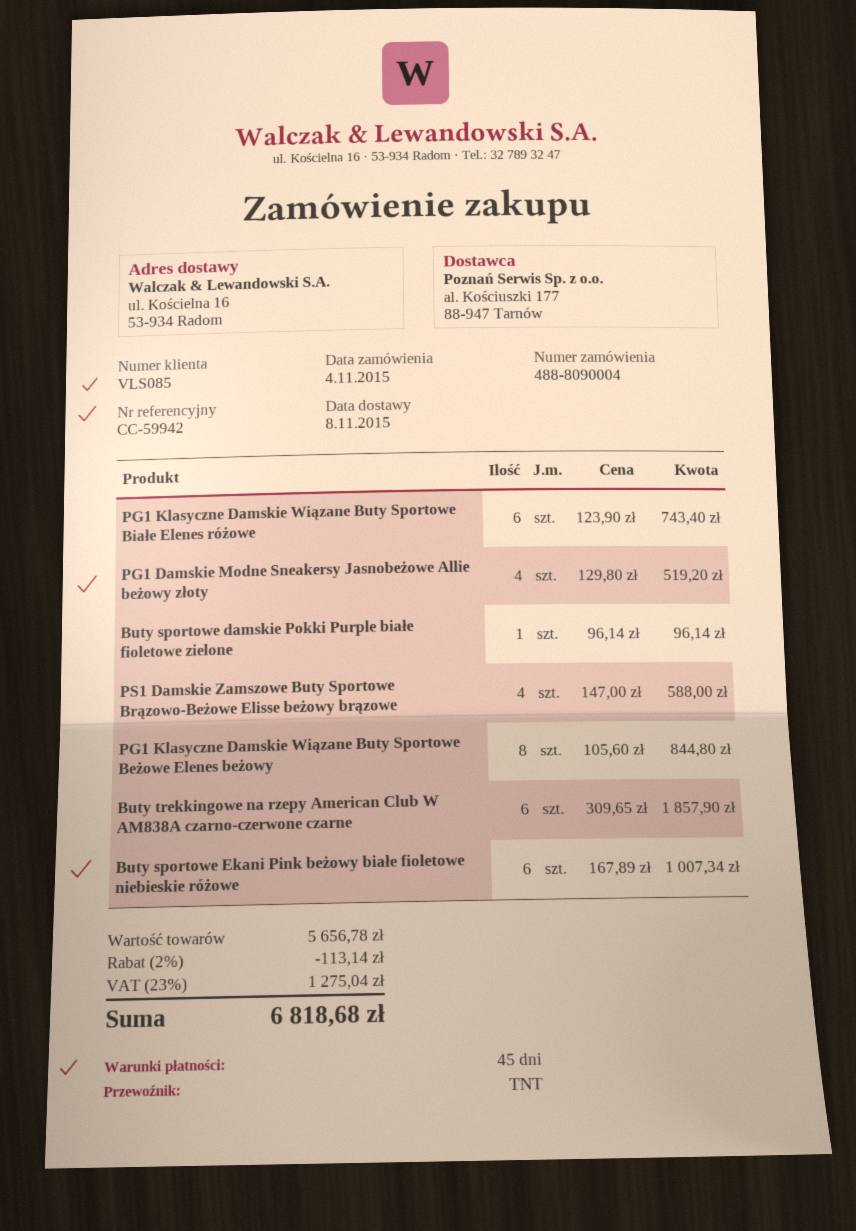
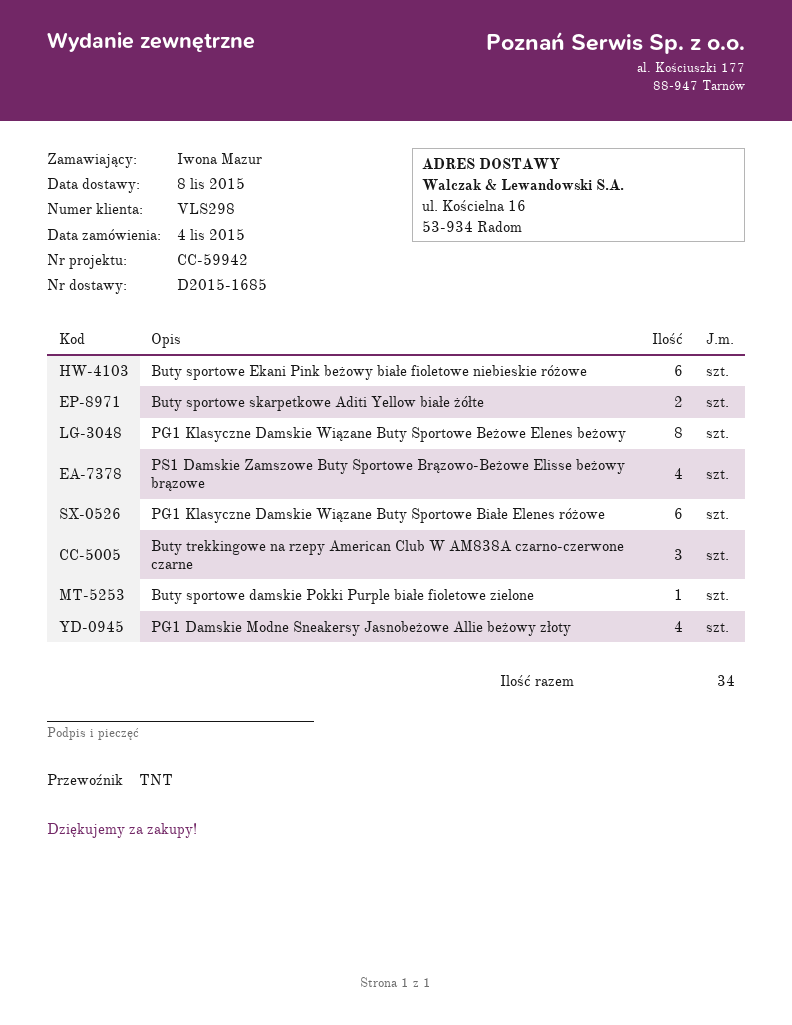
customer number: VLS085 -> VLS298
Buty trekkingowe na rzepy American Club W AM838A czarno-czerwone czarne: 6 -> 3
Buty sportowe skarpetkowe Aditi Yellow białe żółte: none -> 2

